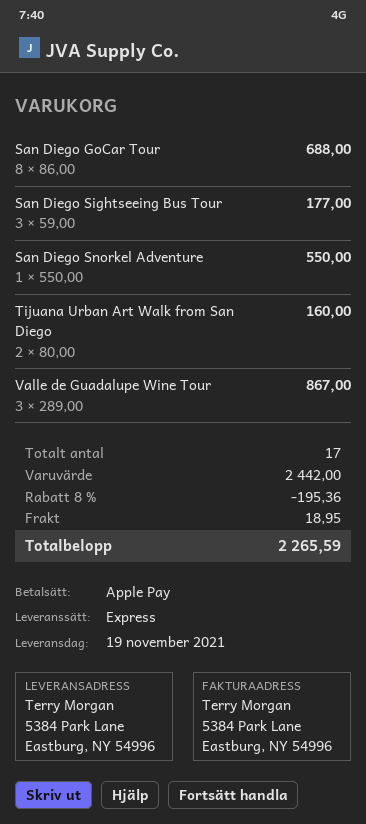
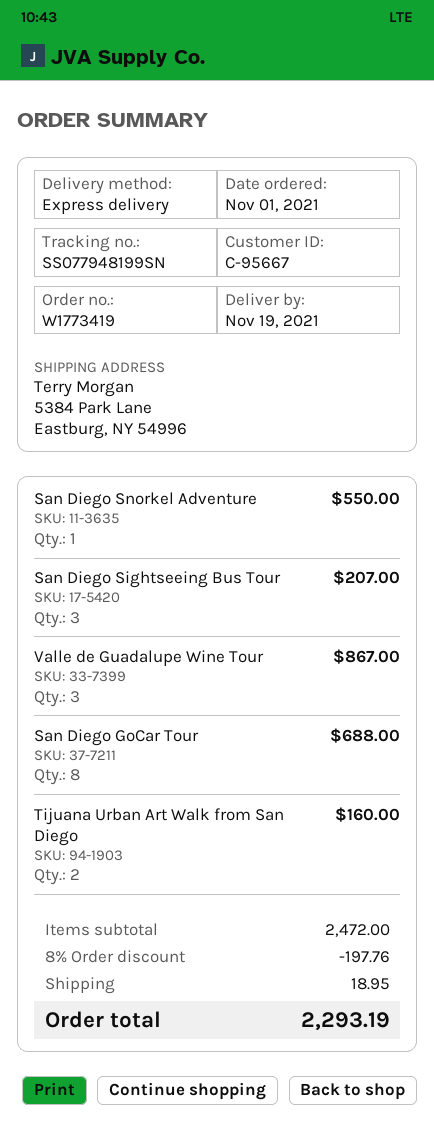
San Diego Sightseeing Bus Tour: 3 for 177.00 -> 3 for 207.00
subtotal: 2442.00 -> 2472.00
discount: 8% = 195.36 -> 8% = 197.76
total: 2265.59 -> 2293.19

